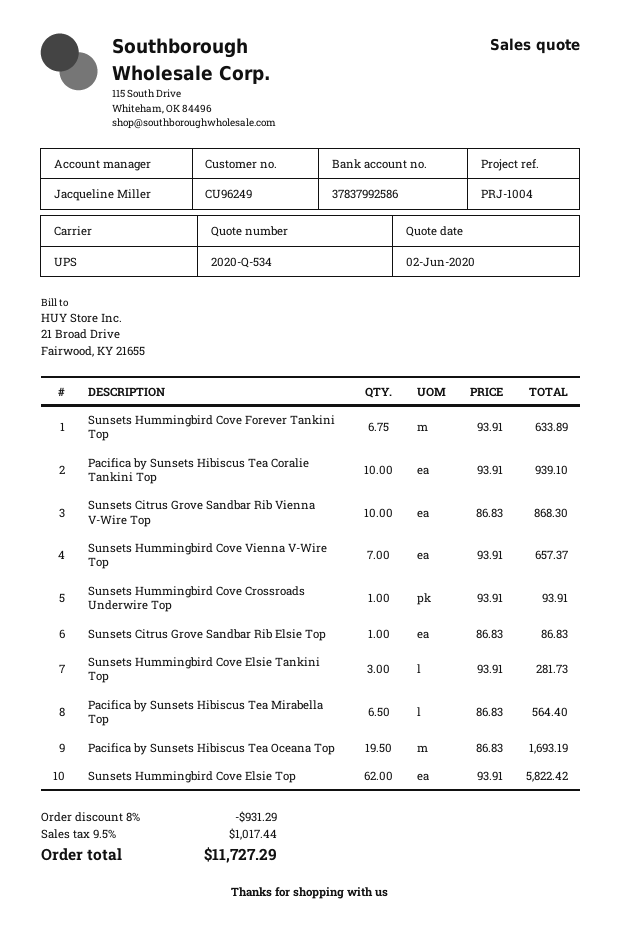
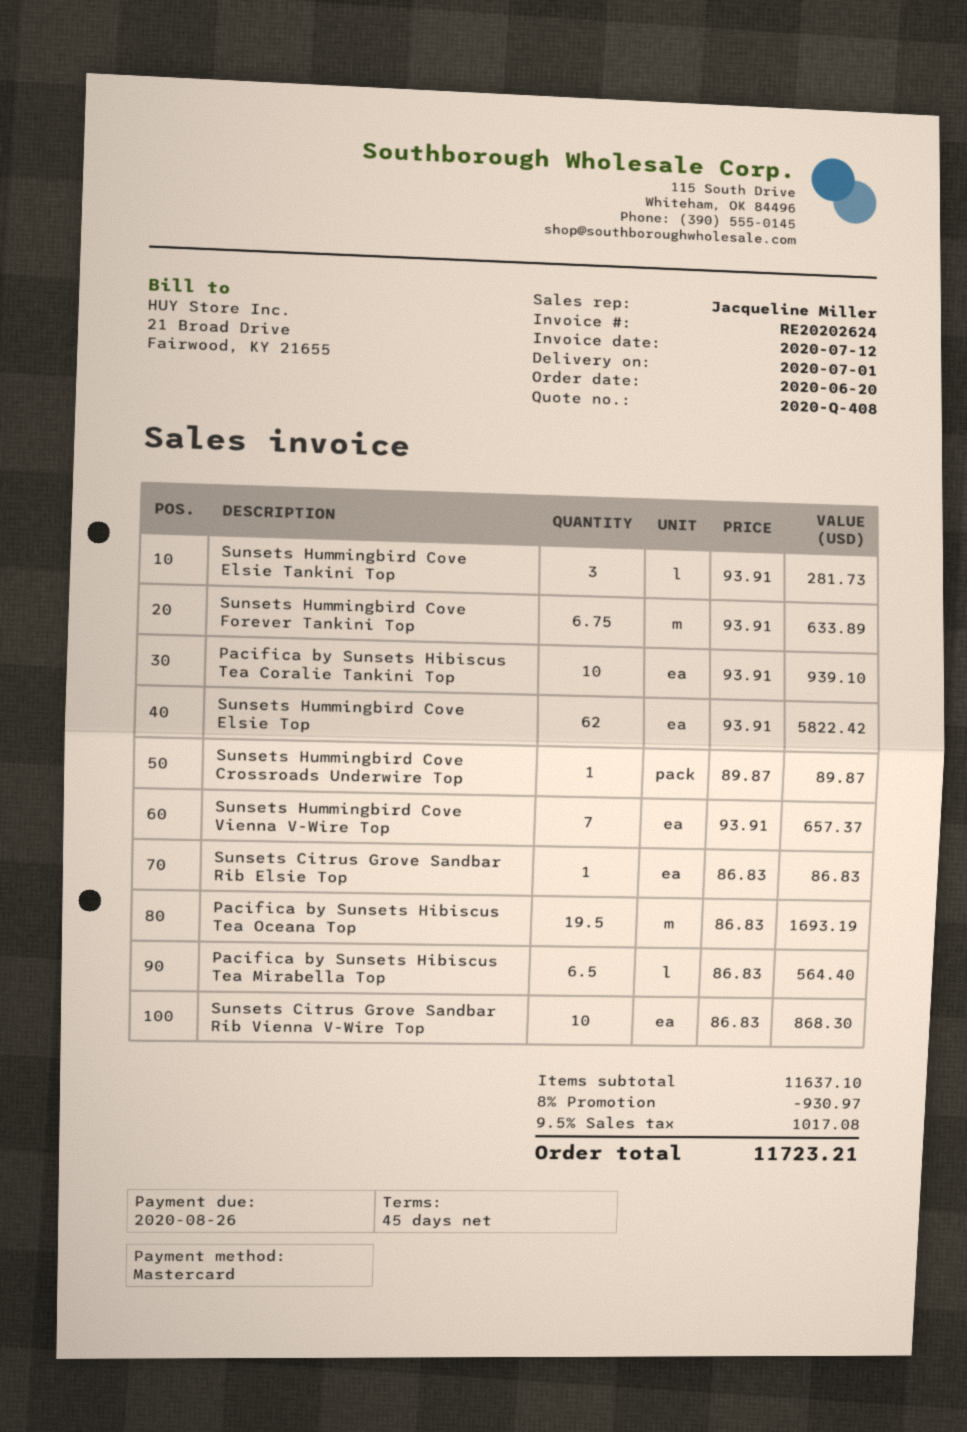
quote number: 2020-Q-534 -> 2020-Q-408
Sunsets Hummingbird Cove Crossroads Underwire Top: 1 x 93.91 = 93.91 -> 1 x 89.87 = 89.87
discount: 8% = 931.29 -> 8% = 930.97
tax: 9.5% = 1017.44 -> 9.5% = 1017.08
total: 11727.29 -> 11723.21

